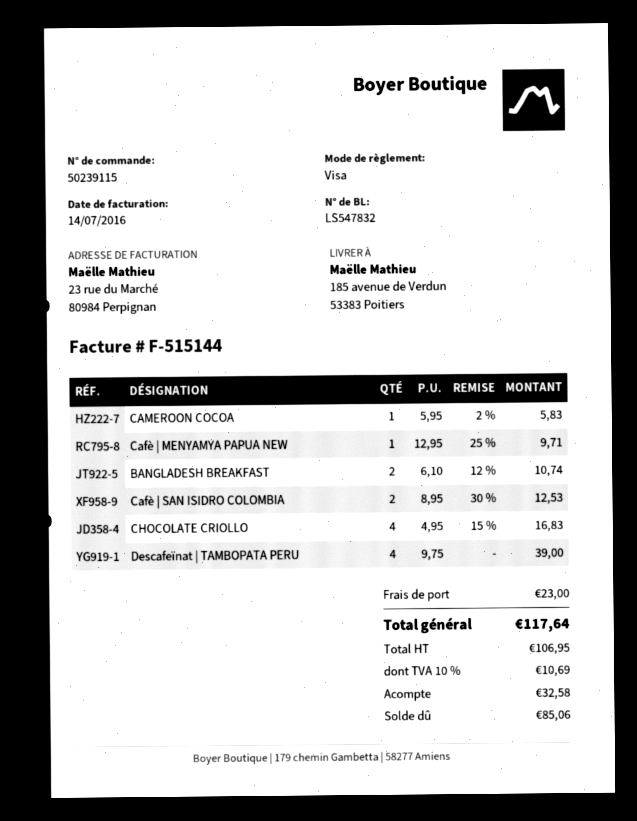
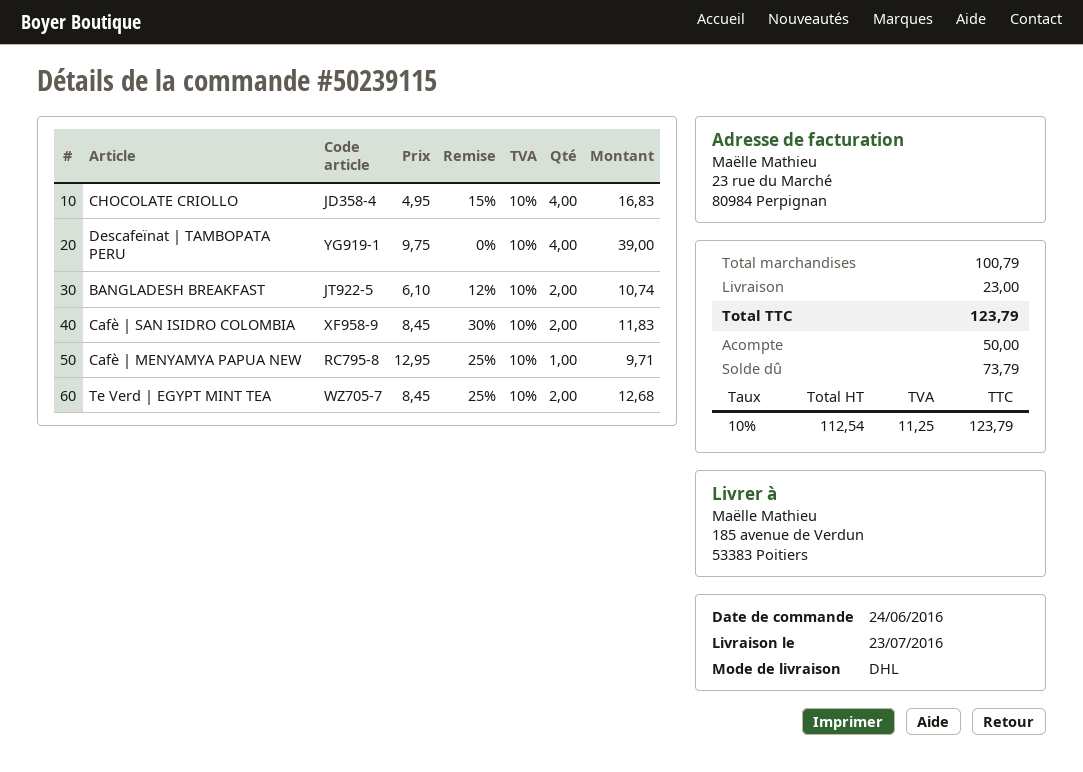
CAMEROON COCOA: 1 x 5.95 - 2% = 5.83 -> none
Cafè | SAN ISIDRO COLOMBIA: 2 x 8.95 - 30% = 12.53 -> 2 x 8.45 - 30% = 11.83
Te Verd | EGYPT MINT TEA: none -> 2 x 8.45 - 25% = 12.68
net: 106.95 -> 112.54
tax: 10% = 10.69 -> 10% = 11.25
total: 117.64 -> 123.79
deposit: 32.58 -> 50.00
balance: 85.06 -> 73.79

